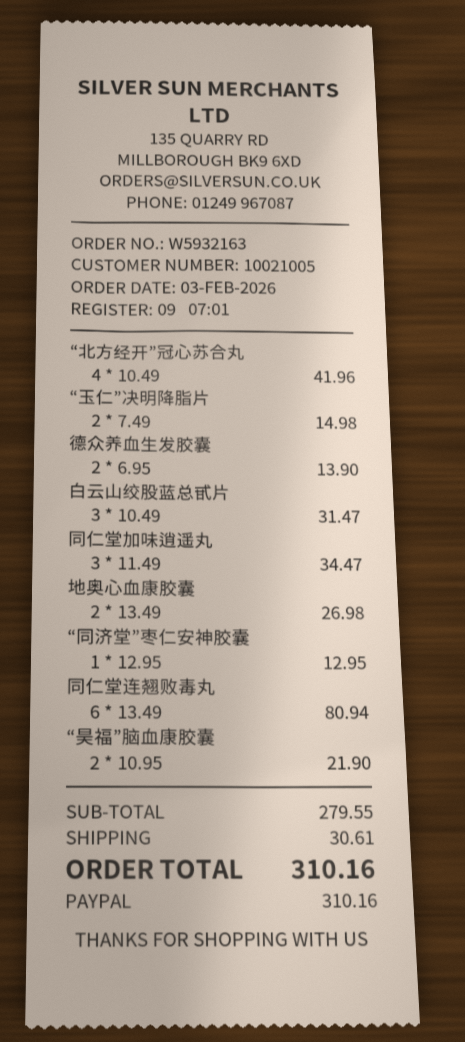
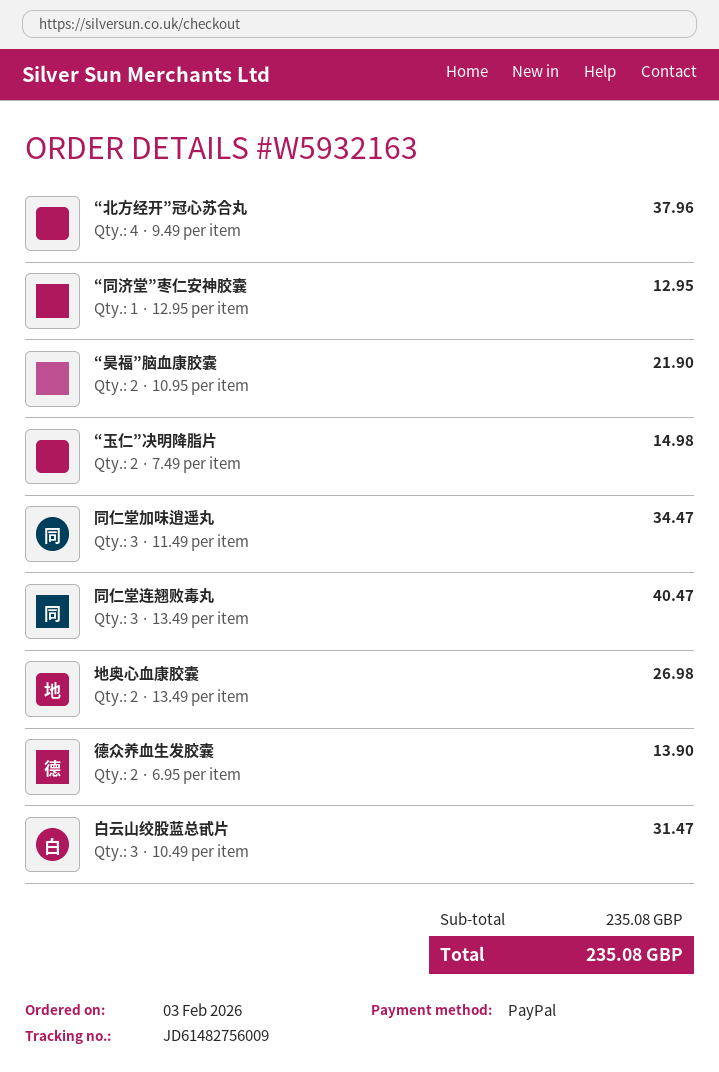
“北方经开”冠心苏合丸: 4 x 10.49 = 41.96 -> 4 x 9.49 = 37.96
同仁堂连翘败毒丸: 6 x 13.49 = 80.94 -> 3 x 13.49 = 40.47
subtotal: 279.55 -> 235.08
shipping: 30.61 -> none
total: 310.16 -> 235.08

